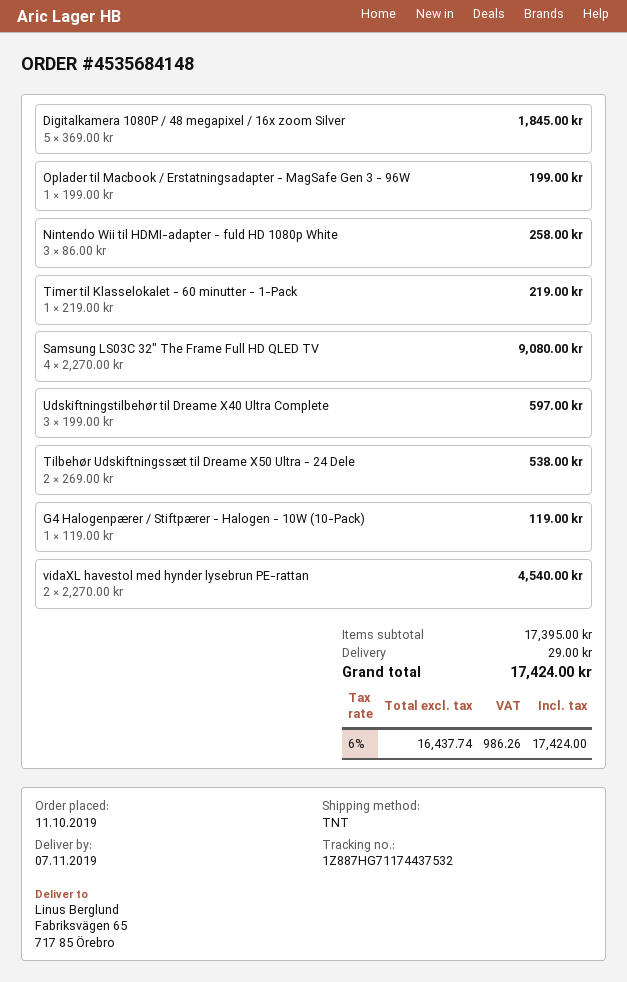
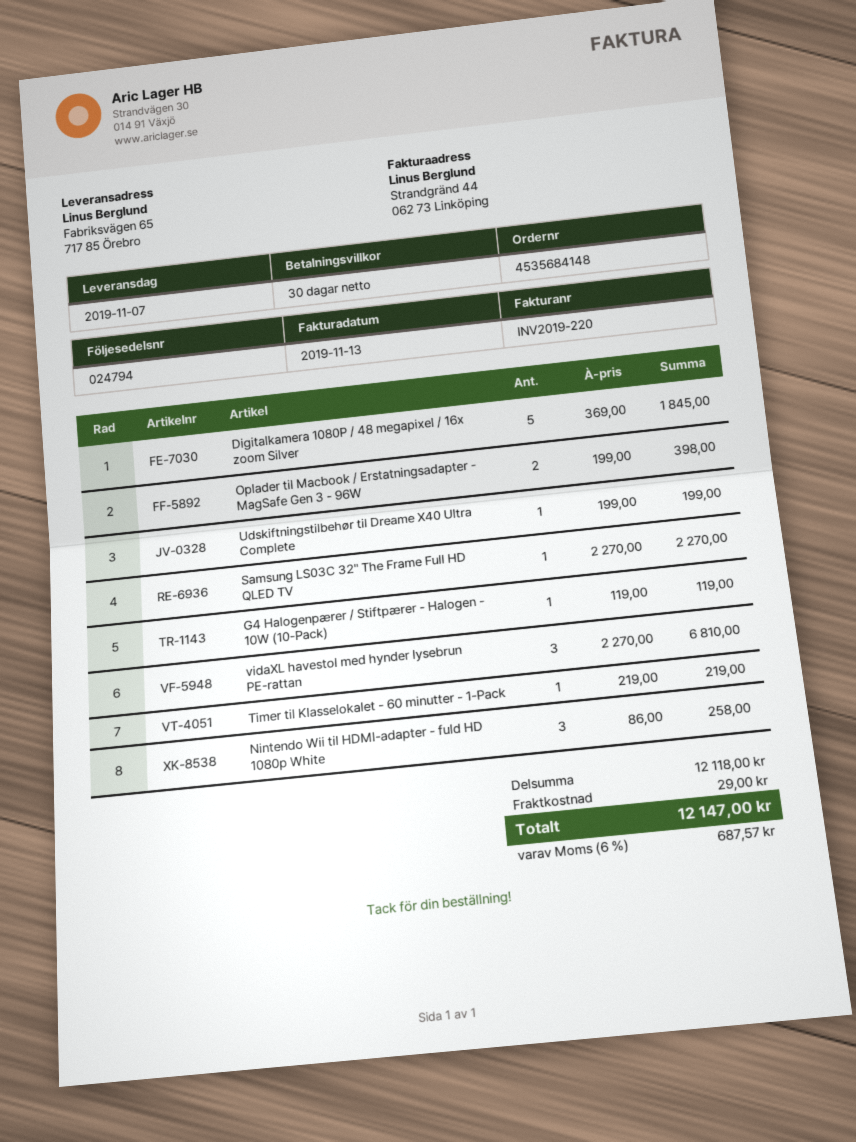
Oplader til Macbook / Erstatningsadapter - MagSafe Gen 3 - 96W: 1 x 199.00 = 199.00 -> 2 x 199.00 = 398.00
Samsung LS03C 32" The Frame Full HD QLED TV: 4 x 2270.00 = 9080.00 -> 1 x 2270.00 = 2270.00
Udskiftningstilbehør til Dreame X40 Ultra Complete: 3 x 199.00 = 597.00 -> 1 x 199.00 = 199.00
Tilbehør Udskiftningssæt til Dreame X50 Ultra - 24 Dele: 2 x 269.00 = 538.00 -> none
vidaXL havestol med hynder lysebrun PE-rattan: 2 x 2270.00 = 4540.00 -> 3 x 2270.00 = 6810.00
subtotal: 17395.00 -> 12118.00
tax: 6% = 986.26 -> 6% = 687.57
total: 17424.00 -> 12147.00

